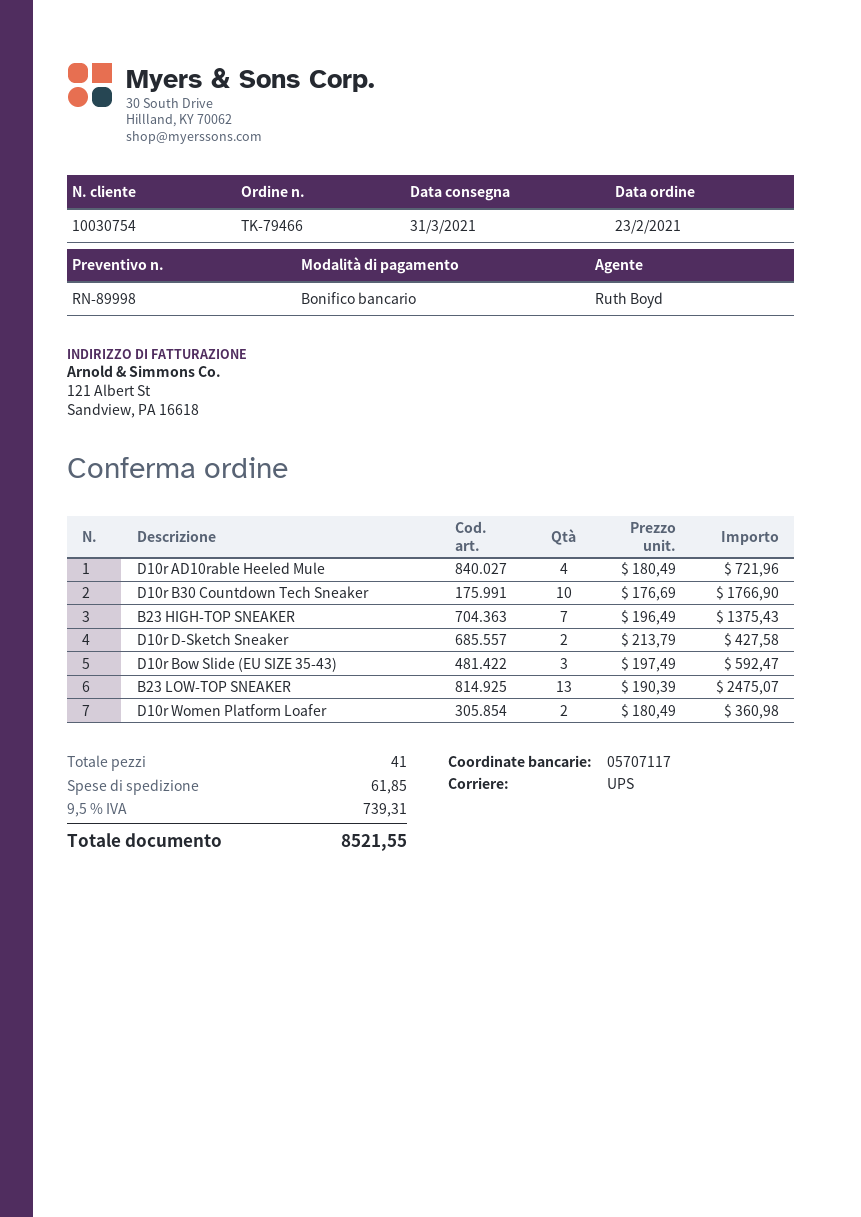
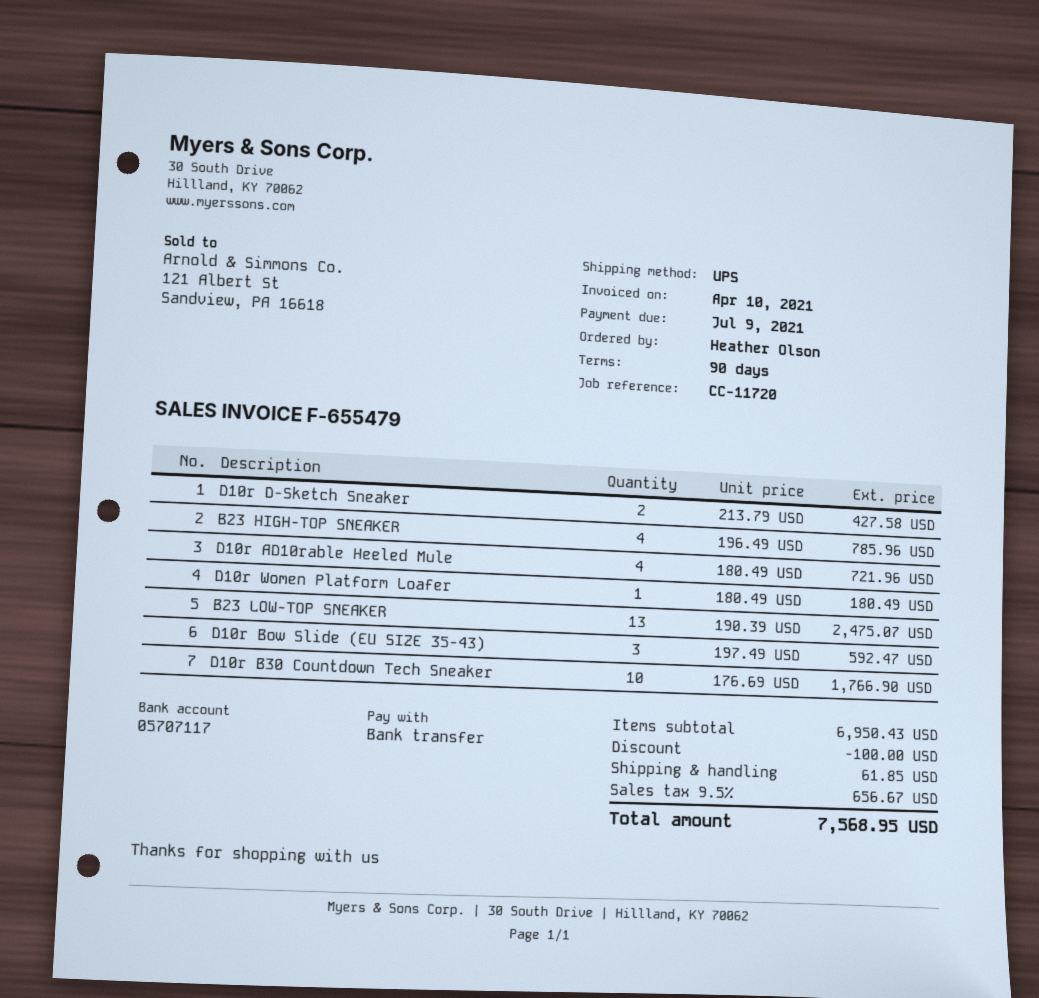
B23 HIGH-TOP SNEAKER: 7 x 196.49 = 1375.43 -> 4 x 196.49 = 785.96
D10r Women Platform Loafer: 2 x 180.49 = 360.98 -> 1 x 180.49 = 180.49
discount: none -> 100.00
tax: 9.5% = 739.31 -> 9.5% = 656.67
total: 8521.55 -> 7568.95

